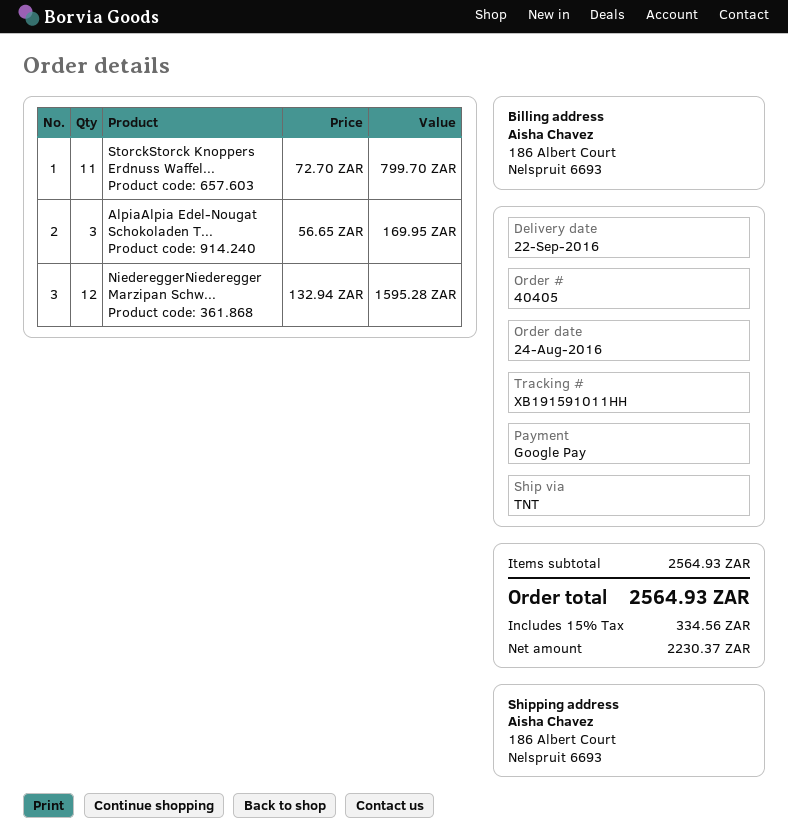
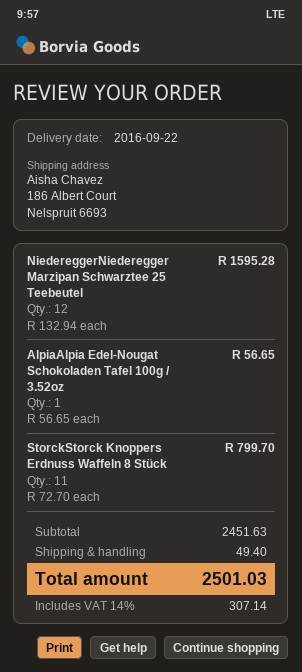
AlpiaAlpia Edel-Nougat Schokoladen T...: 3 x 56.65 = 169.95 -> 1 x 56.65 = 56.65
subtotal: 2564.93 -> 2451.63
shipping: none -> 49.40
tax: 15% = 334.56 -> 14% = 307.14
total: 2564.93 -> 2501.03

